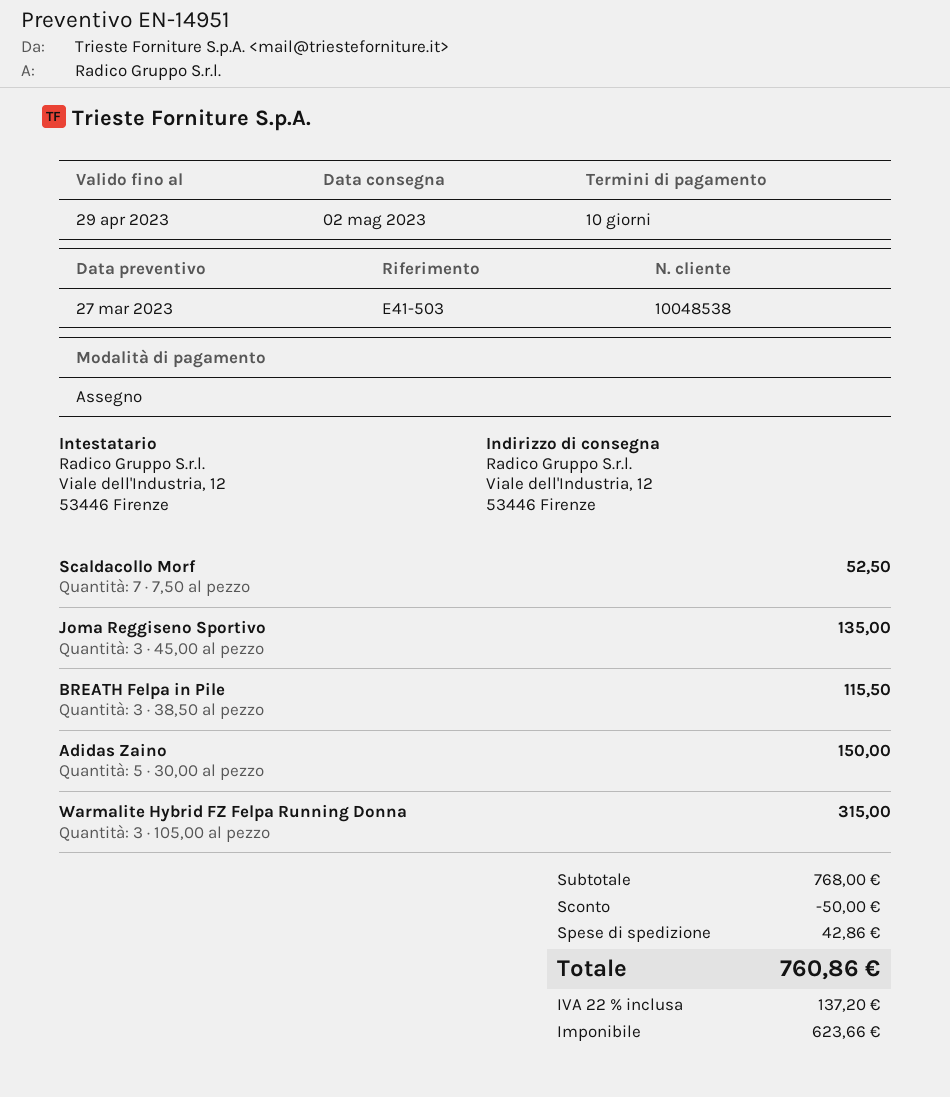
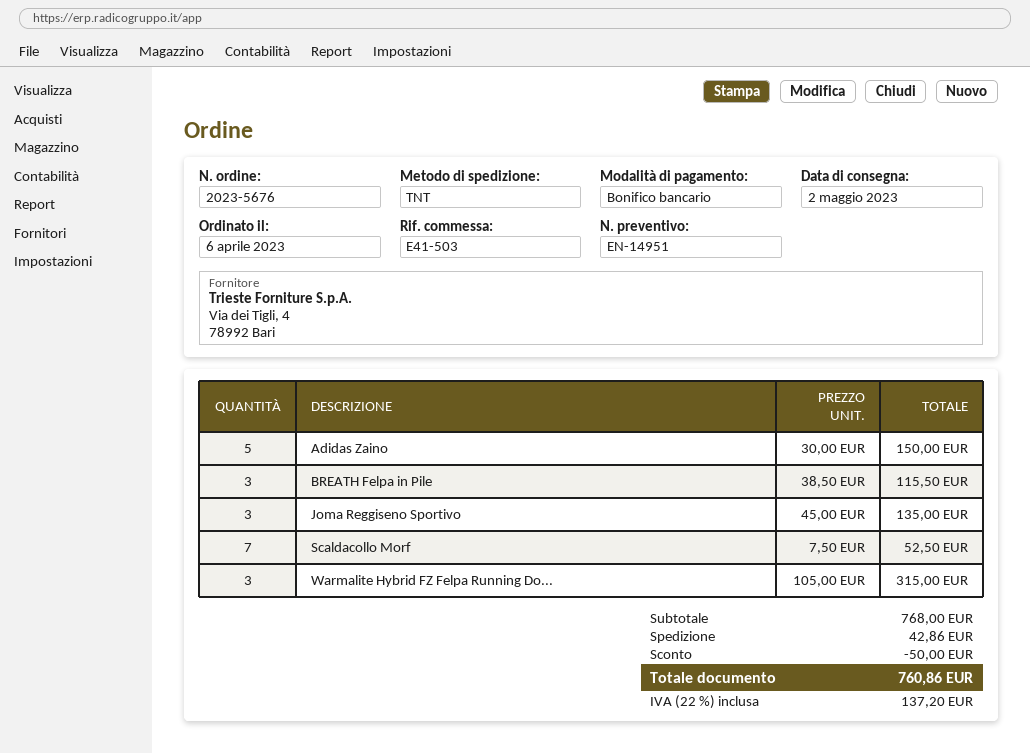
payment method: cheque -> bank transfer

